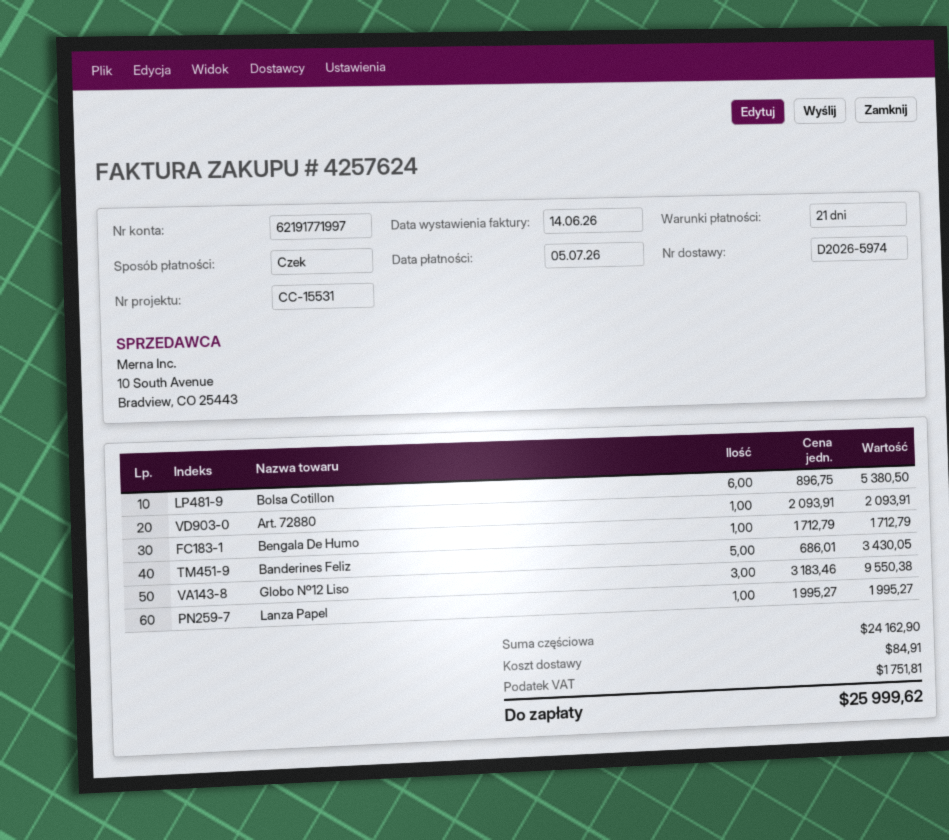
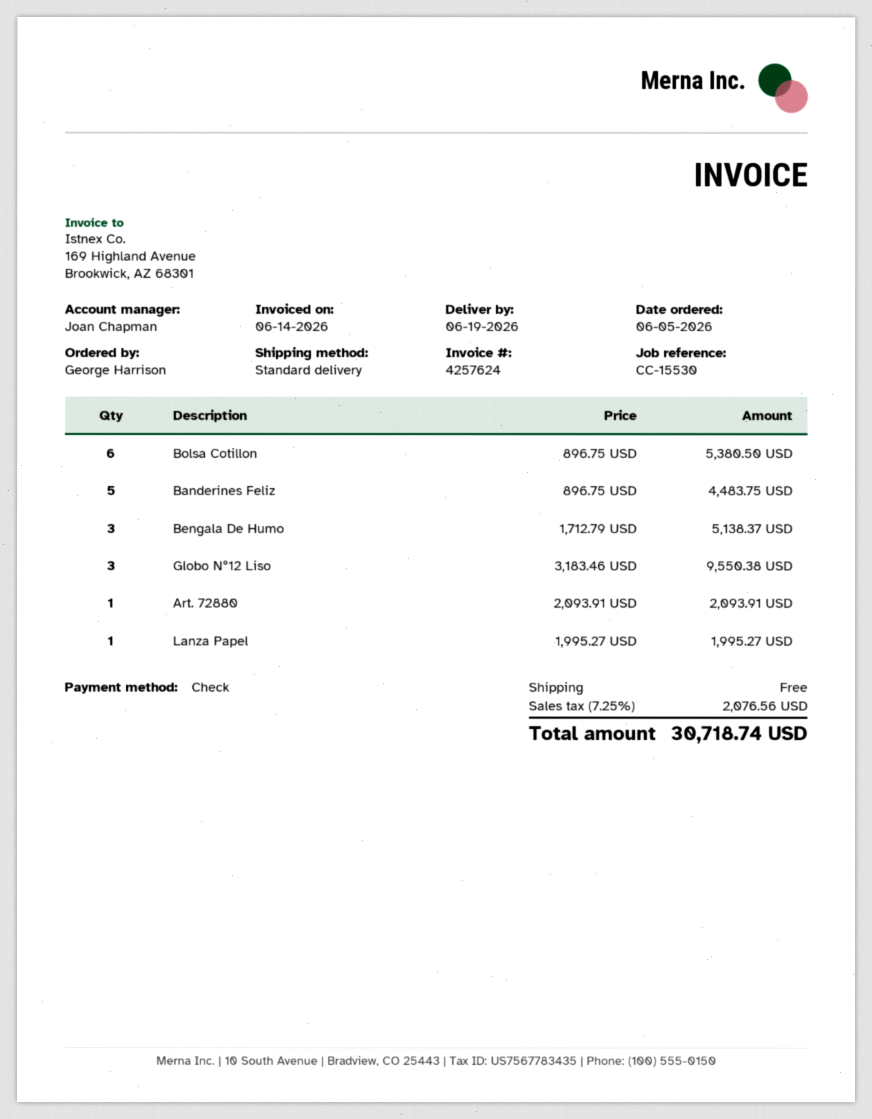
reference: CC-15531 -> CC-15530
Bengala De Humo: 1 x 1712.79 = 1712.79 -> 3 x 1712.79 = 5138.37
Banderines Feliz: 5 x 686.01 = 3430.05 -> 5 x 896.75 = 4483.75
shipping: 84.91 -> 0.00
tax: 1751.81 -> 2076.56
total: 25999.62 -> 30718.74

